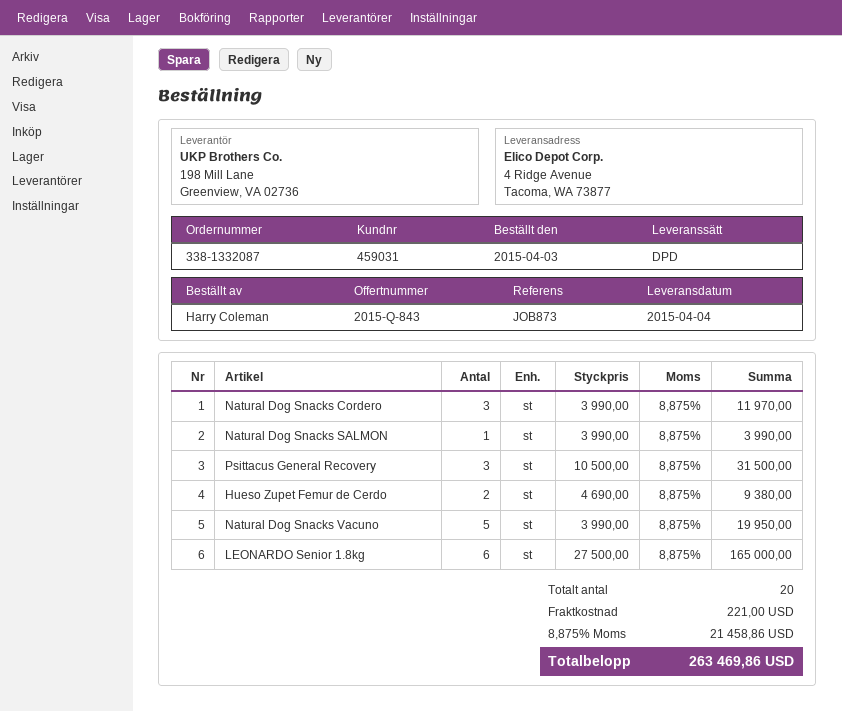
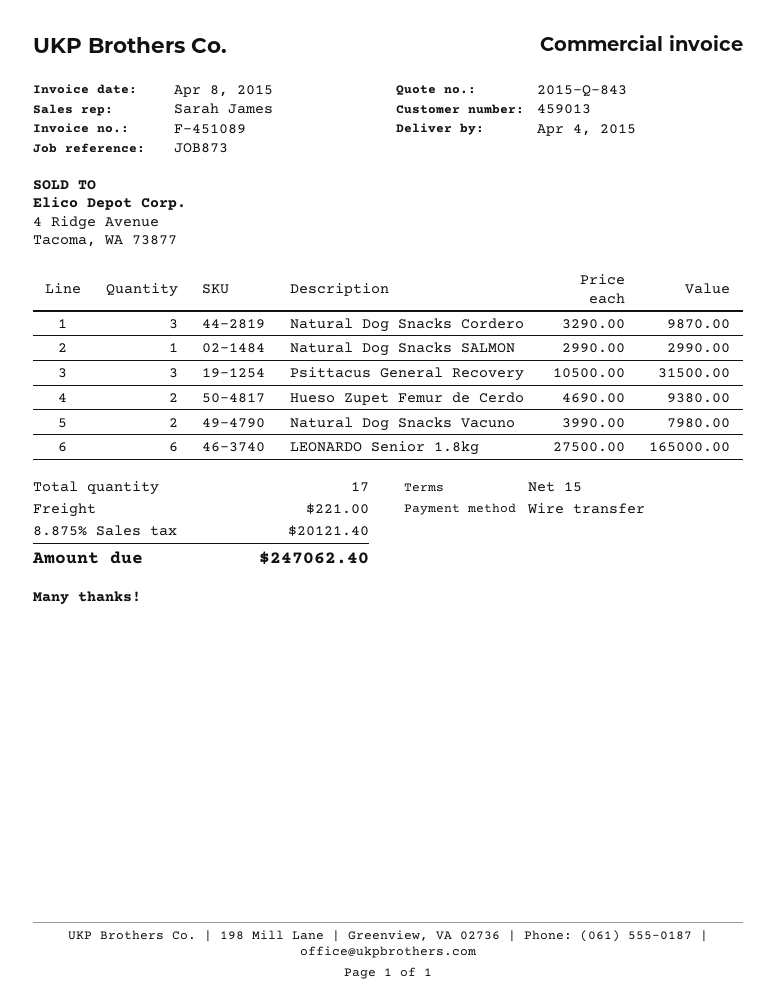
customer number: 459031 -> 459013
Natural Dog Snacks Cordero: 3 x 3990.00 = 11970.00 -> 3 x 3290.00 = 9870.00
Natural Dog Snacks SALMON: 1 x 3990.00 = 3990.00 -> 1 x 2990.00 = 2990.00
Natural Dog Snacks Vacuno: 5 x 3990.00 = 19950.00 -> 2 x 3990.00 = 7980.00
total quantity: 20 -> 17
tax: 8.875% = 21458.86 -> 8.875% = 20121.40
total: 263469.86 -> 247062.40

